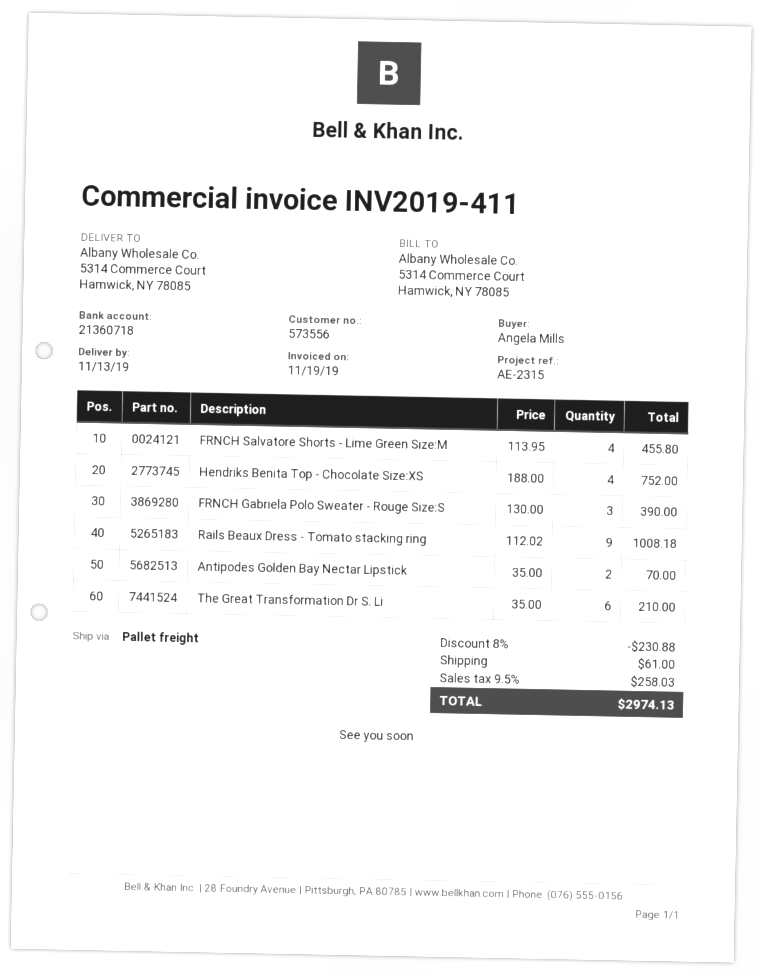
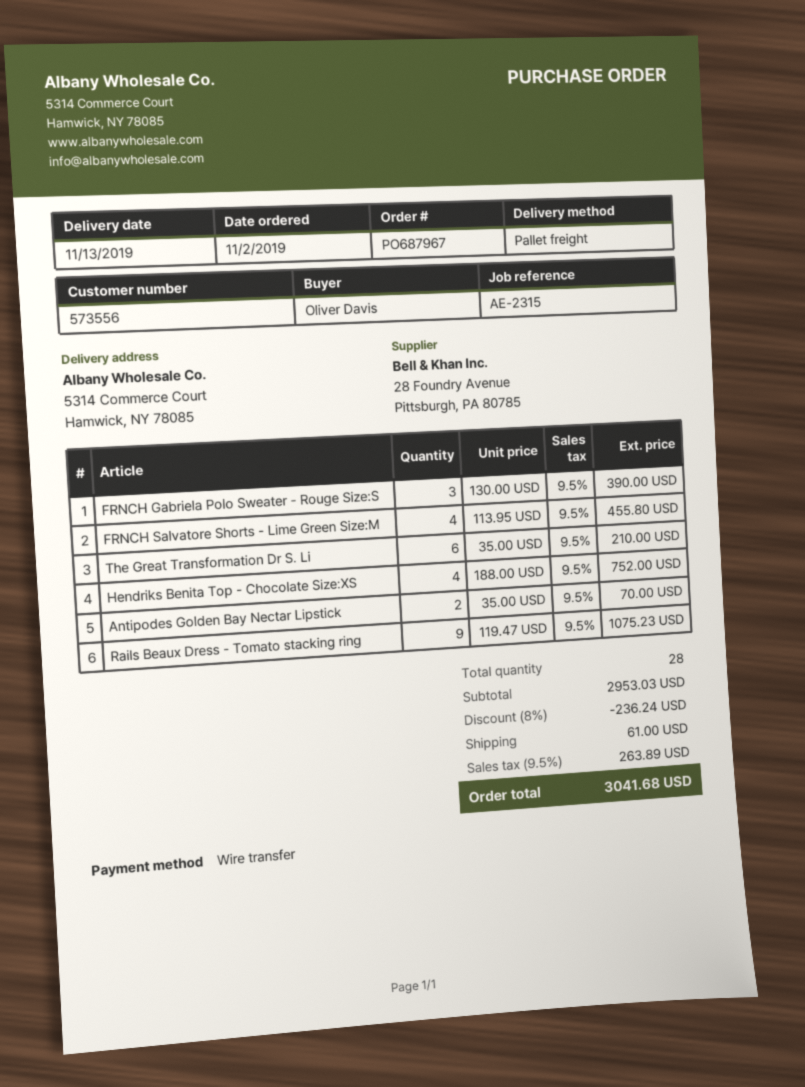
ordered by: Angela Mills -> Oliver Davis
Rails Beaux Dress - Tomato stacking ring: 9 x 112.02 = 1008.18 -> 9 x 119.47 = 1075.23
discount: 8% = 230.88 -> 8% = 236.24
tax: 9.5% = 258.03 -> 9.5% = 263.89
total: 2974.13 -> 3041.68

